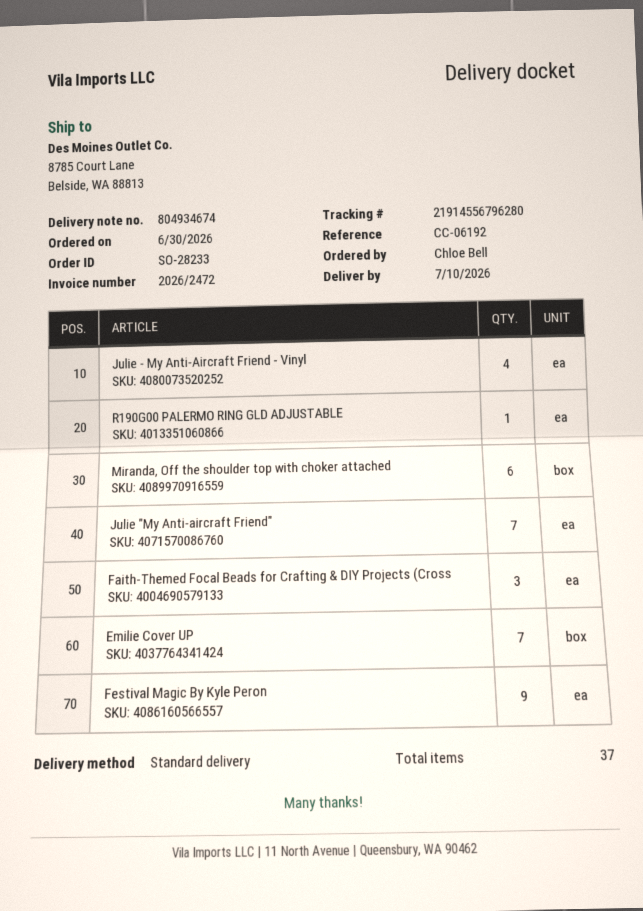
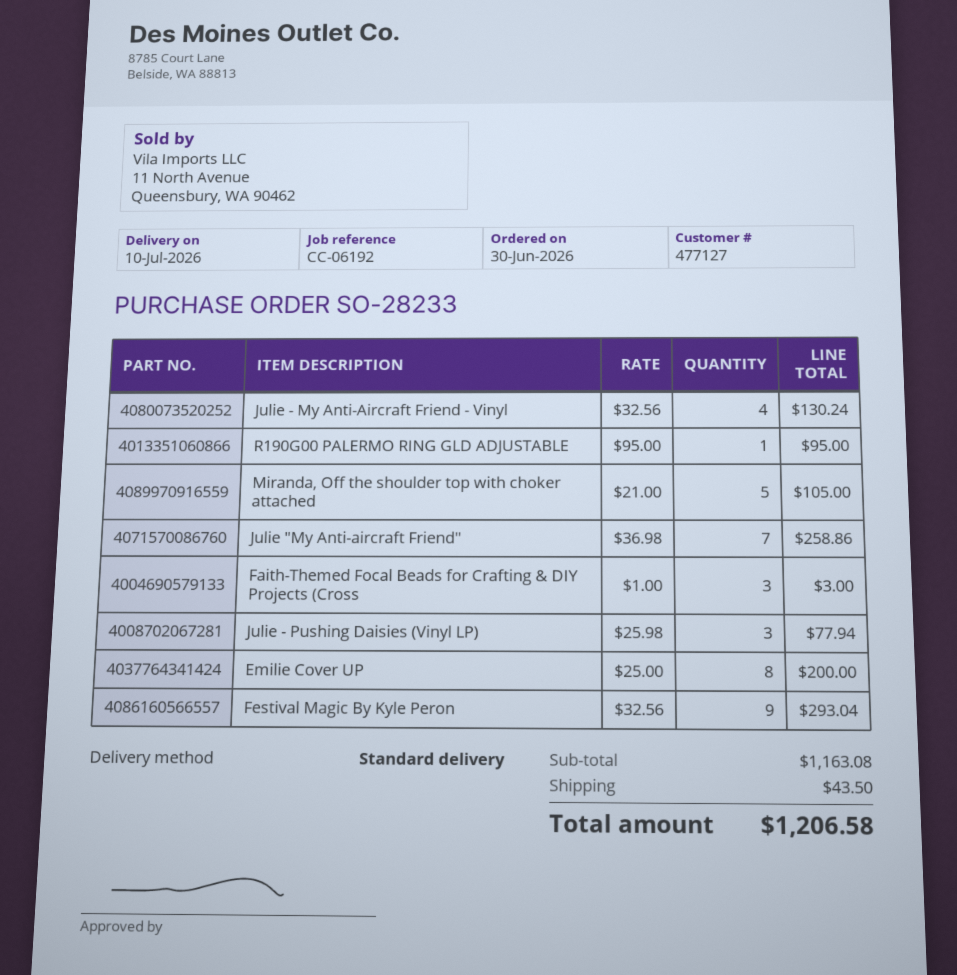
Miranda, Off the shoulder top with choker attached: 6 -> 5
Emilie Cover UP: 7 -> 8
Julie - Pushing Daisies (Vinyl LP): none -> 3

